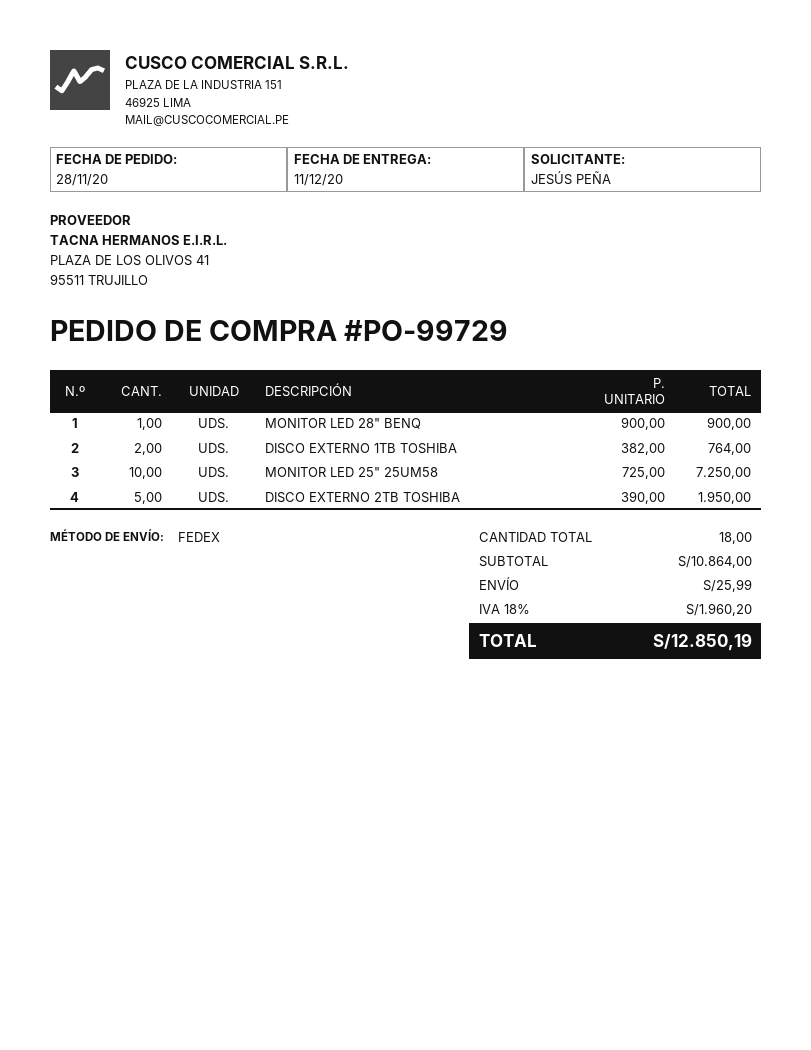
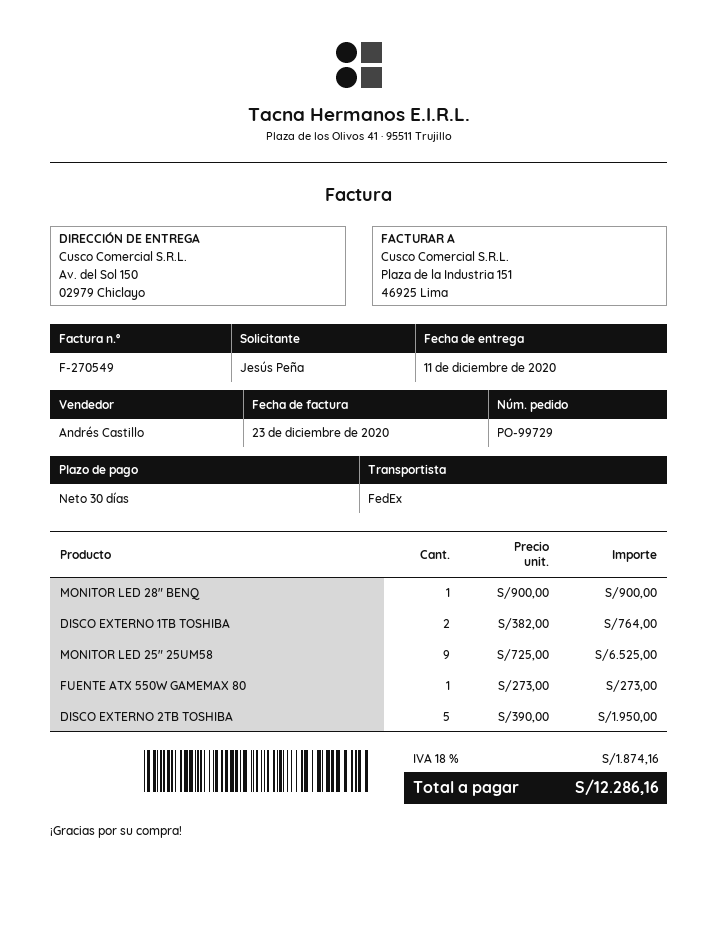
MONITOR LED 25" 25UM58: 10 x 725.00 = 7250.00 -> 9 x 725.00 = 6525.00
FUENTE ATX 550W GAMEMAX 80: none -> 1 x 273.00 = 273.00
shipping: 25.99 -> none
tax: 18% = 1960.20 -> 18% = 1874.16
total: 12850.19 -> 12286.16

